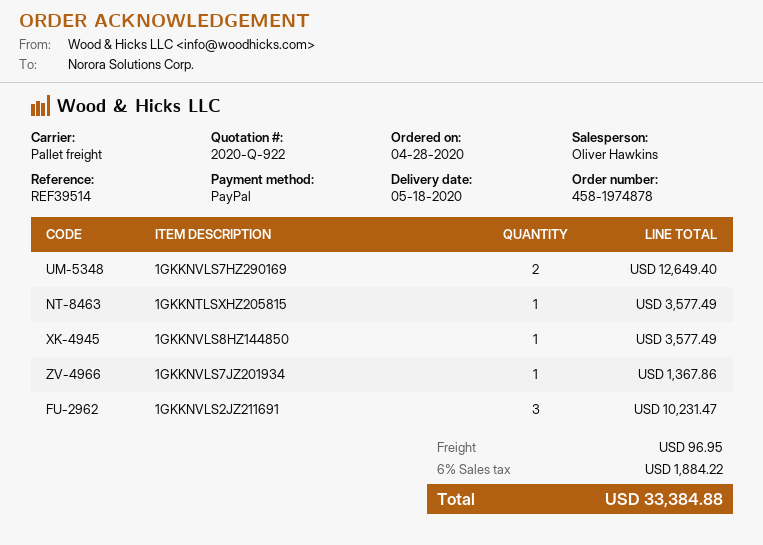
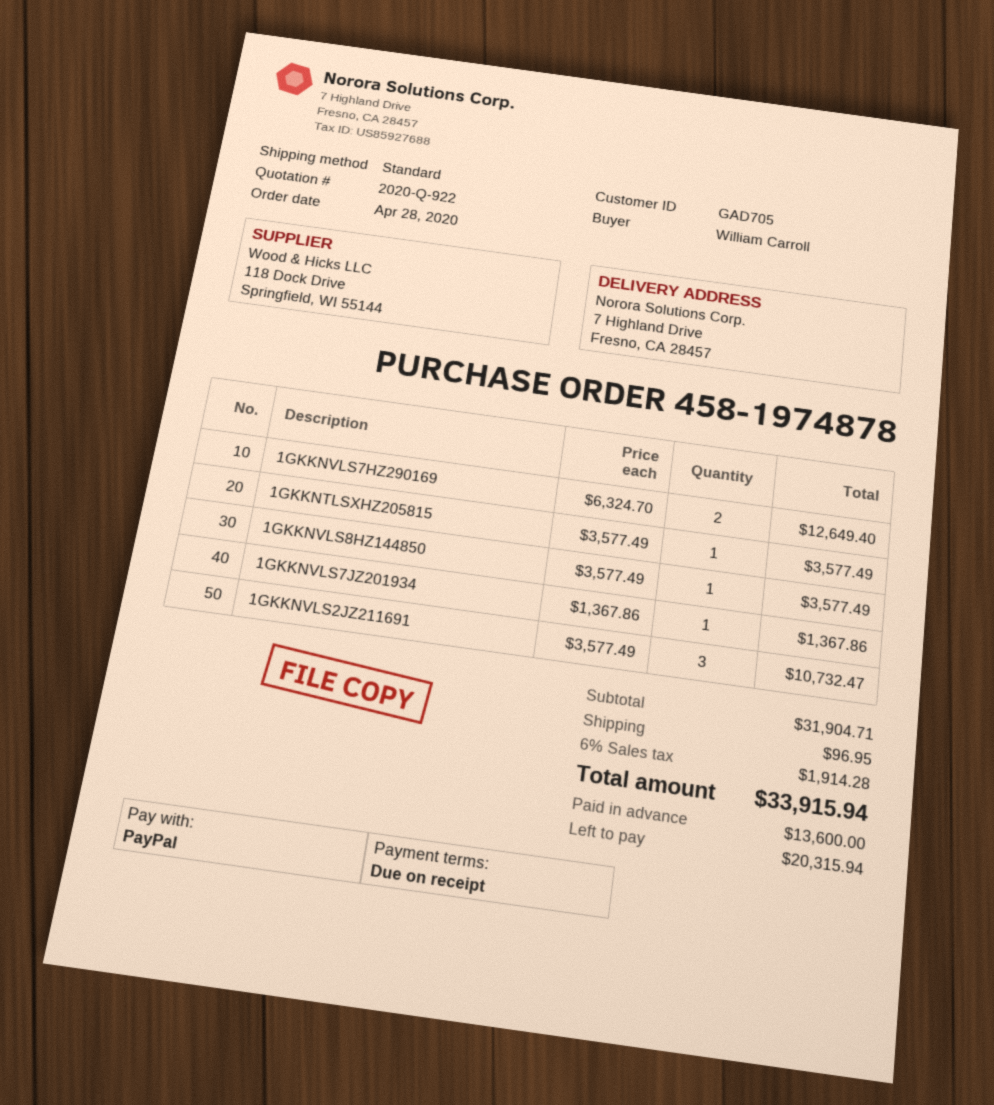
shipping method: pallet freight -> standard
1GKKNVLS2JZ211691: 3 for 10231.47 -> 3 for 10732.47
tax: 6% = 1884.22 -> 6% = 1914.28
total: 33384.88 -> 33915.94

